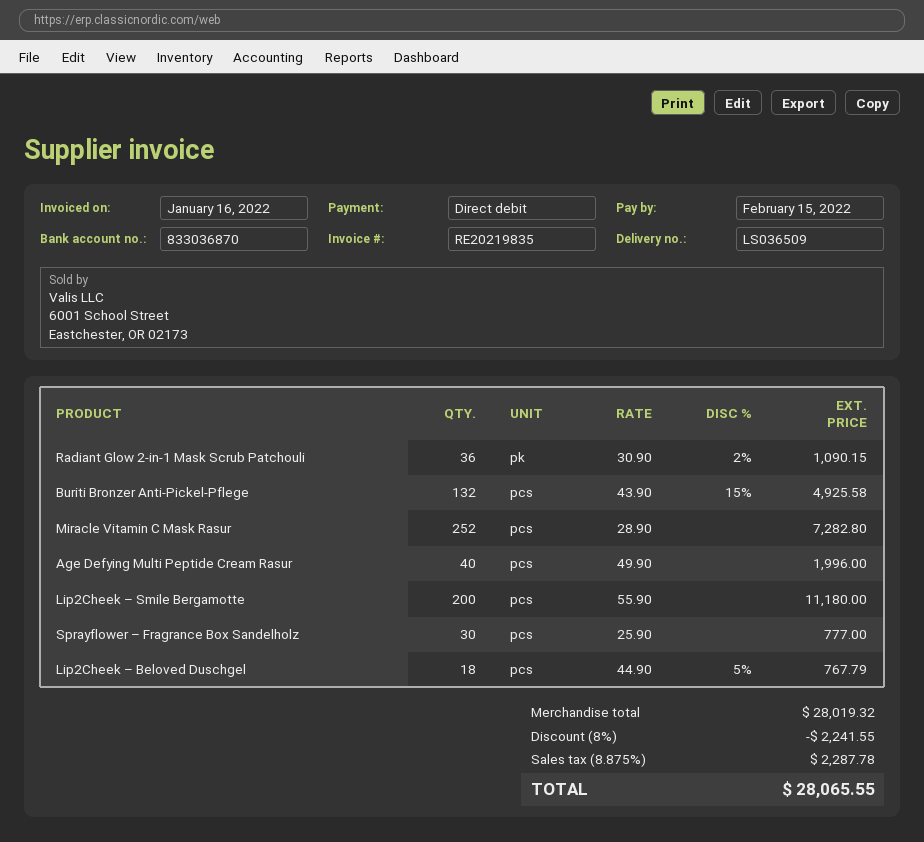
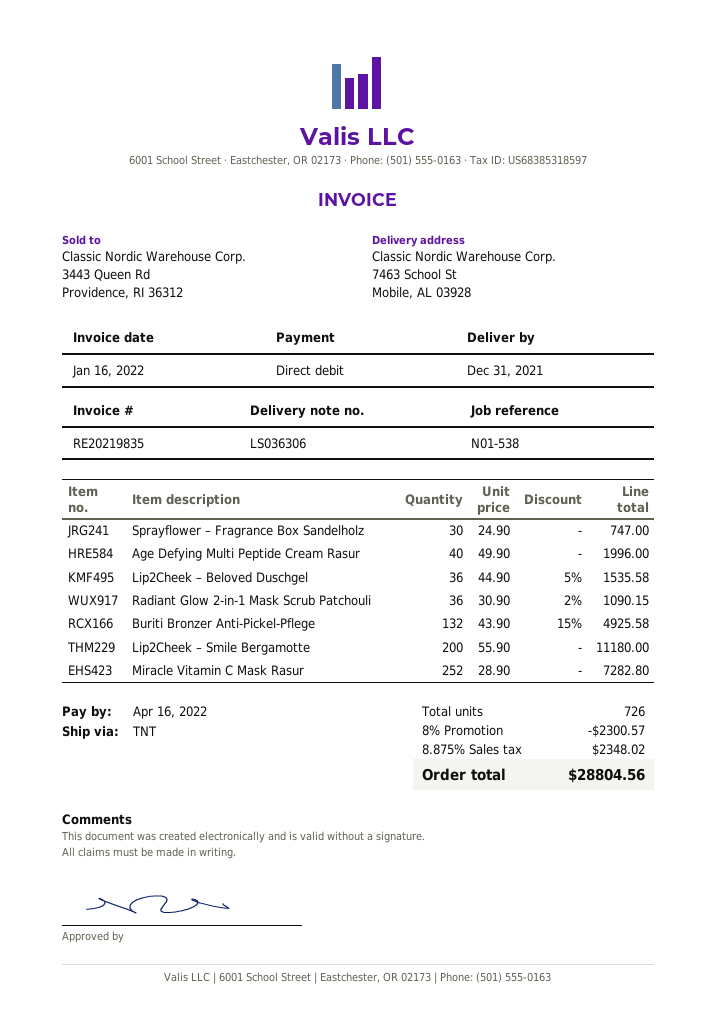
delivery note number: LS036509 -> LS036306
due date: 2022-02-15 -> 2022-04-16
Sprayflower – Fragrance Box Sandelholz: 30 x 25.90 = 777.00 -> 30 x 24.90 = 747.00
Lip2Cheek – Beloved Duschgel: 18 x 44.90 - 5% = 767.79 -> 36 x 44.90 - 5% = 1535.58
discount: 8% = 2241.55 -> 8% = 2300.57
tax: 8.875% = 2287.78 -> 8.875% = 2348.02
total: 28065.55 -> 28804.56

